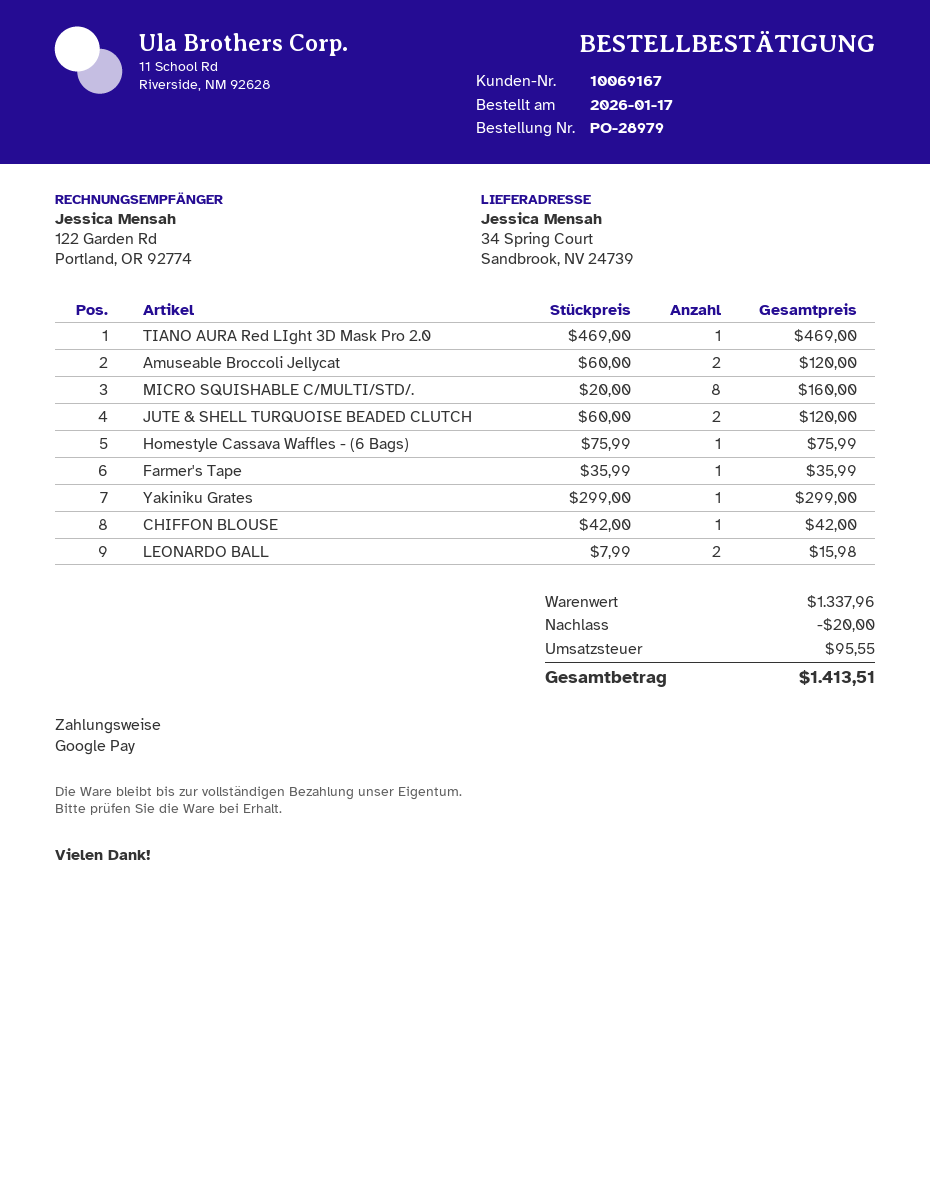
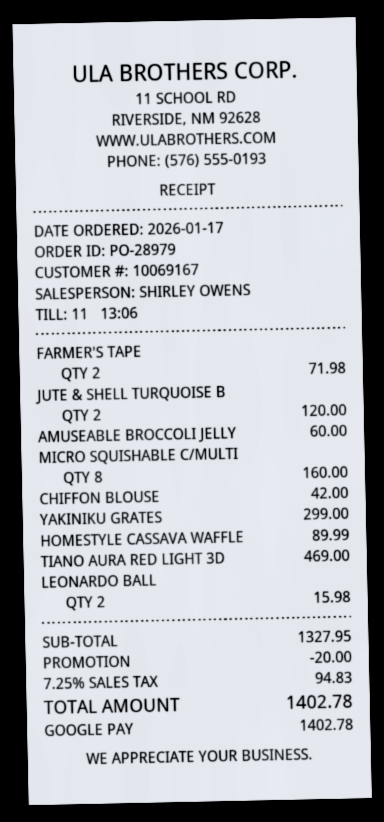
Amuseable Broccoli Jellycat: 2 for 120.00 -> 1 for 60.00
Homestyle Cassava Waffles - (6 Bags): 1 for 75.99 -> 1 for 89.99
Farmer's Tape: 1 for 35.99 -> 2 for 71.98
subtotal: 1337.96 -> 1327.95
tax: 95.55 -> 94.83
total: 1413.51 -> 1402.78

